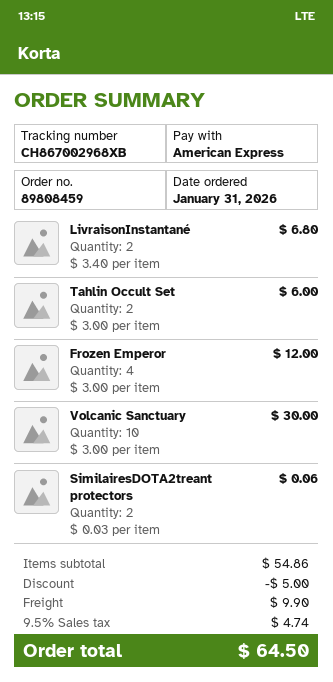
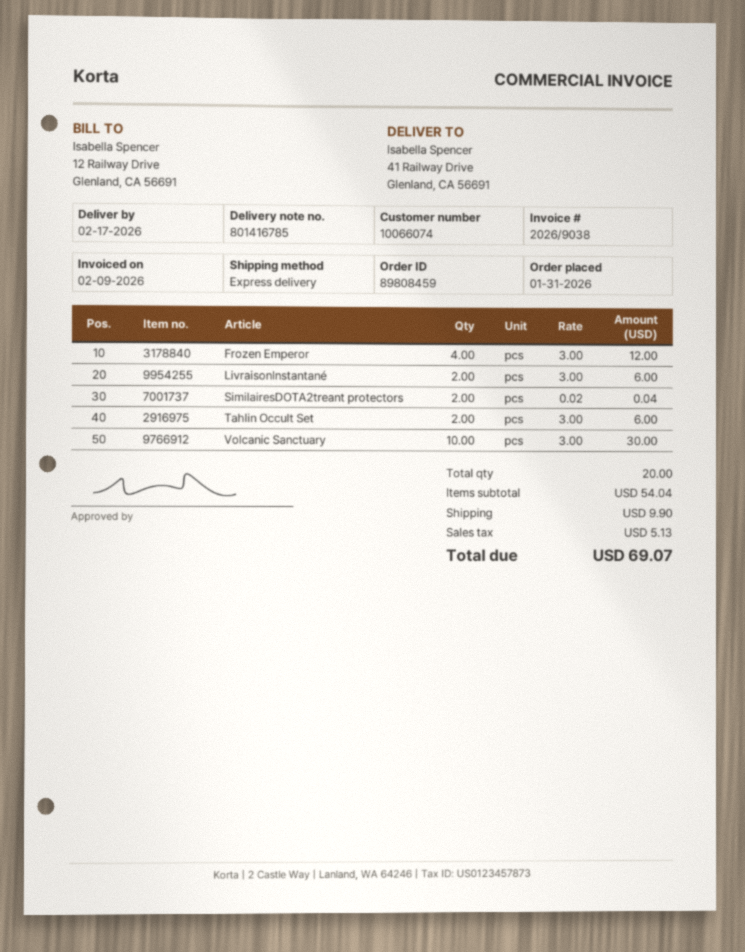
LivraisonInstantané: 2 x 3.40 = 6.80 -> 2 x 3.00 = 6.00
SimilairesDOTA2treant protectors: 2 x 0.03 = 0.06 -> 2 x 0.02 = 0.04
subtotal: 54.86 -> 54.04
discount: 5.00 -> none
tax: 4.74 -> 5.13
total: 64.50 -> 69.07

